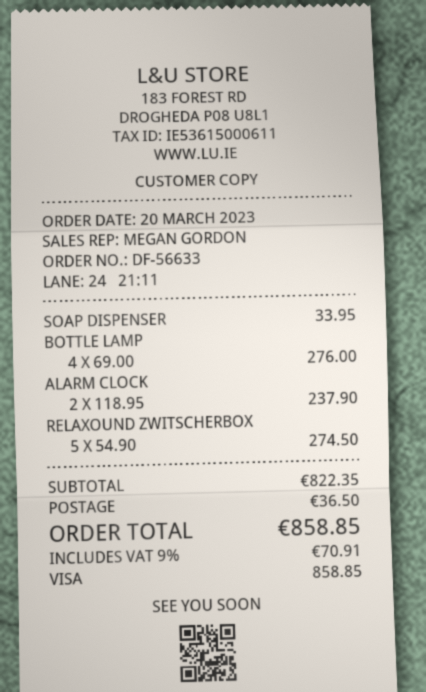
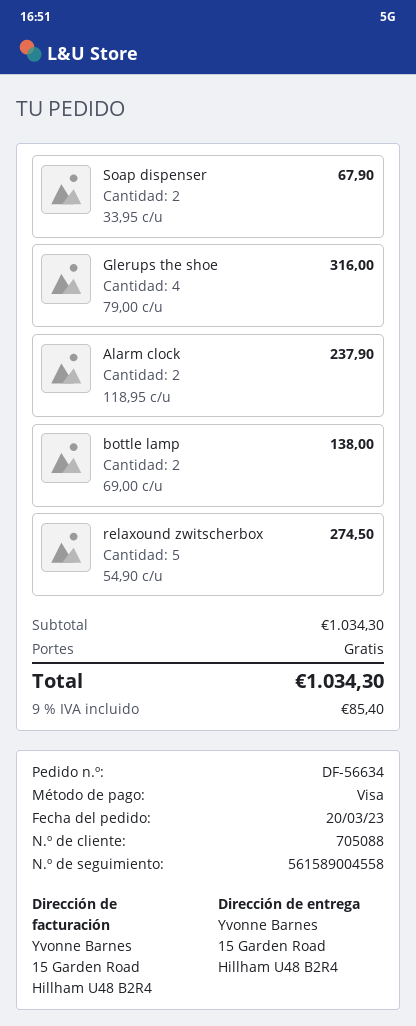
order number: DF-56633 -> DF-56634
SOAP DISPENSER: 1 x 33.95 = 33.95 -> 2 x 33.95 = 67.90
BOTTLE LAMP: 4 x 69.00 = 276.00 -> 2 x 69.00 = 138.00
Glerups the shoe: none -> 4 x 79.00 = 316.00
subtotal: 822.35 -> 1034.30
shipping: 36.50 -> 0.00
tax: 9% = 70.91 -> 9% = 85.40
total: 858.85 -> 1034.30

